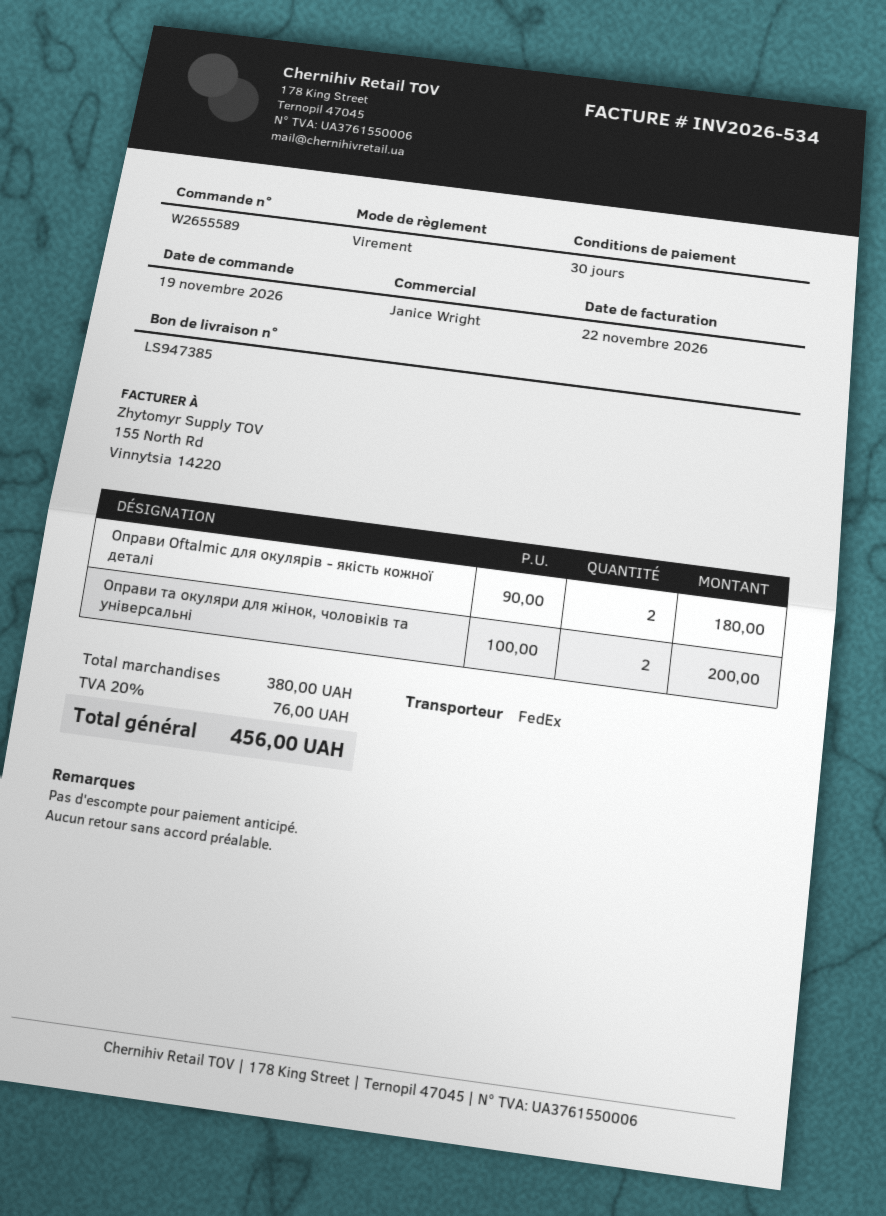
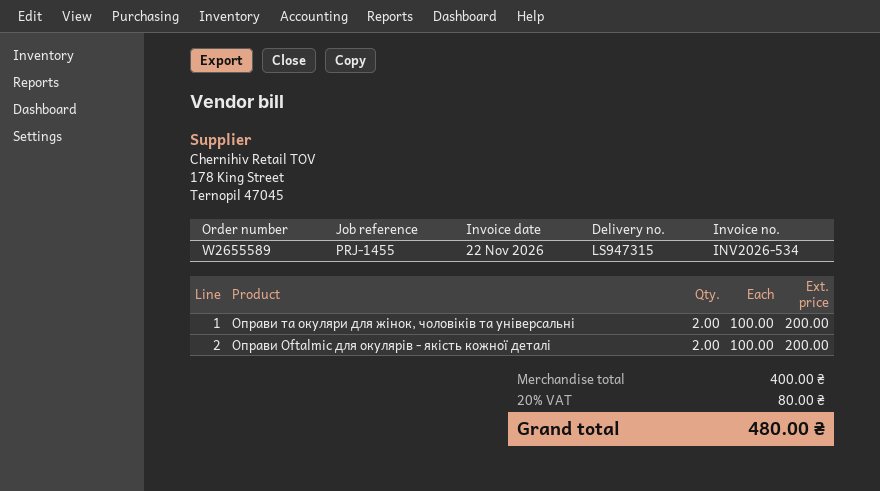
delivery note number: LS947385 -> LS947315
Оправи Oftalmic для окулярів - якість кожної деталі: 2 x 90.00 = 180.00 -> 2 x 100.00 = 200.00
subtotal: 380.00 -> 400.00
tax: 20% = 76.00 -> 20% = 80.00
total: 456.00 -> 480.00

